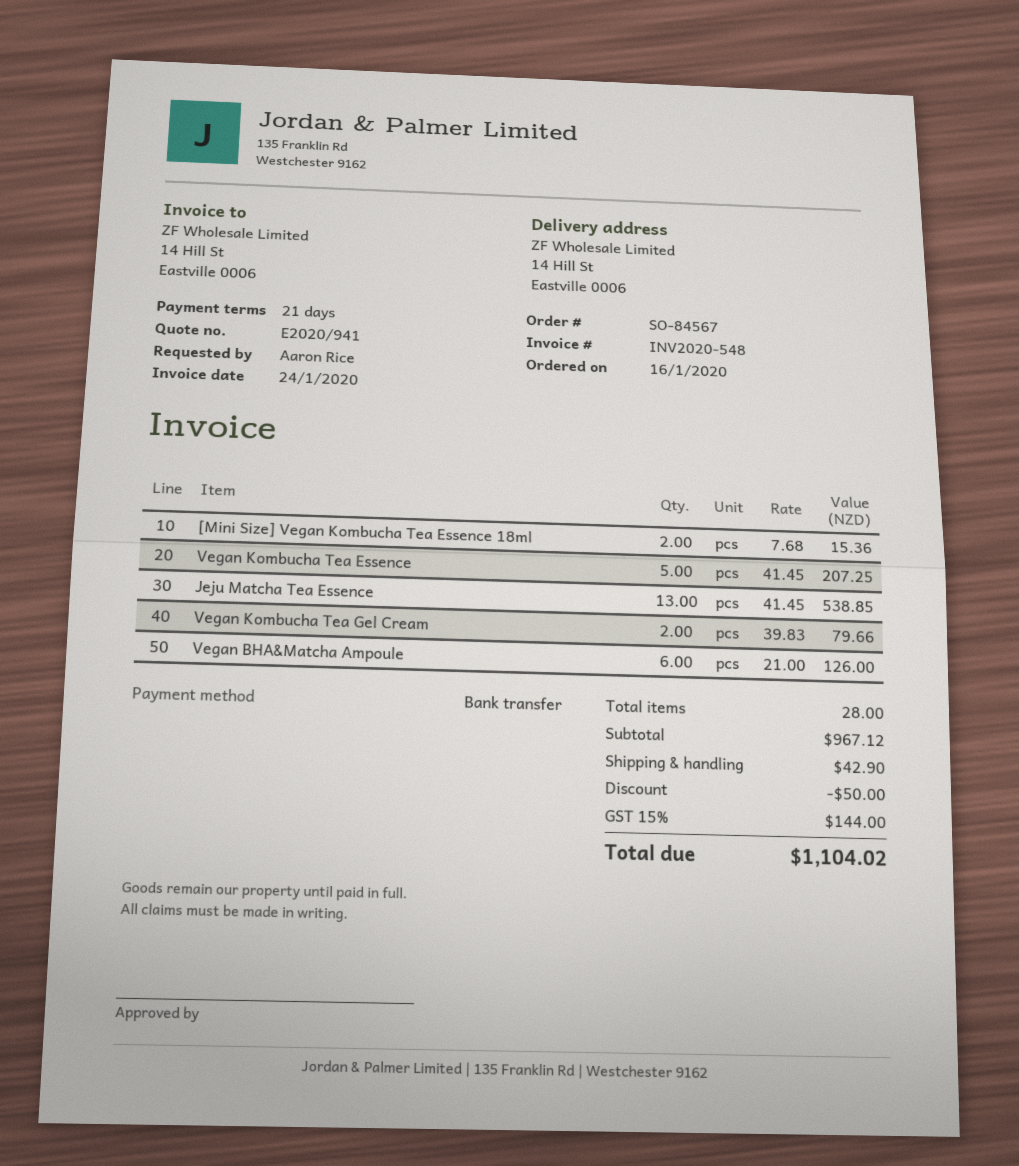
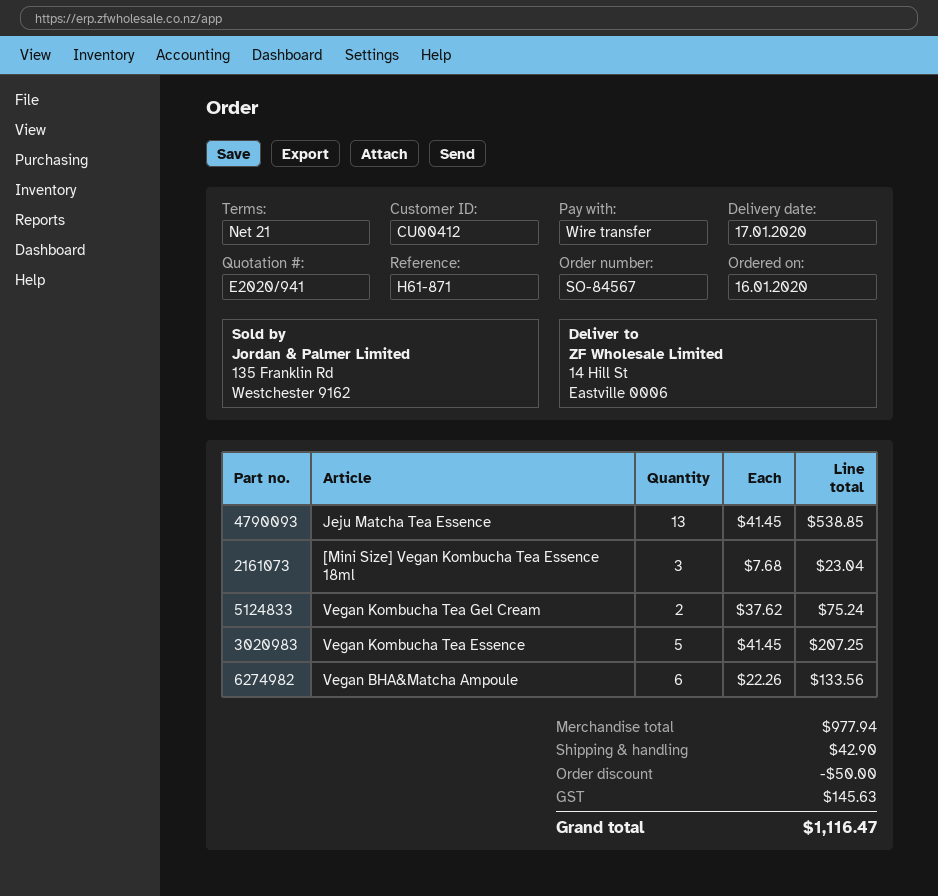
[Mini Size] Vegan Kombucha Tea Essence 18ml: 2 x 7.68 = 15.36 -> 3 x 7.68 = 23.04
Vegan Kombucha Tea Gel Cream: 2 x 39.83 = 79.66 -> 2 x 37.62 = 75.24
Vegan BHA&Matcha Ampoule: 6 x 21.00 = 126.00 -> 6 x 22.26 = 133.56
subtotal: 967.12 -> 977.94
tax: 144.00 -> 145.63
total: 1104.02 -> 1116.47

